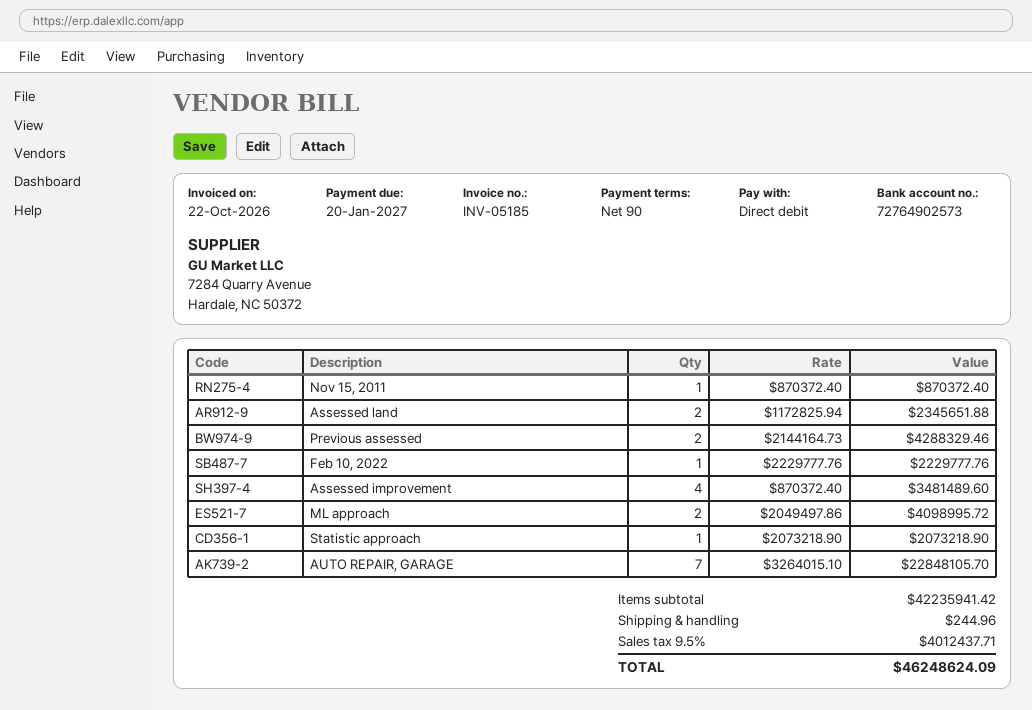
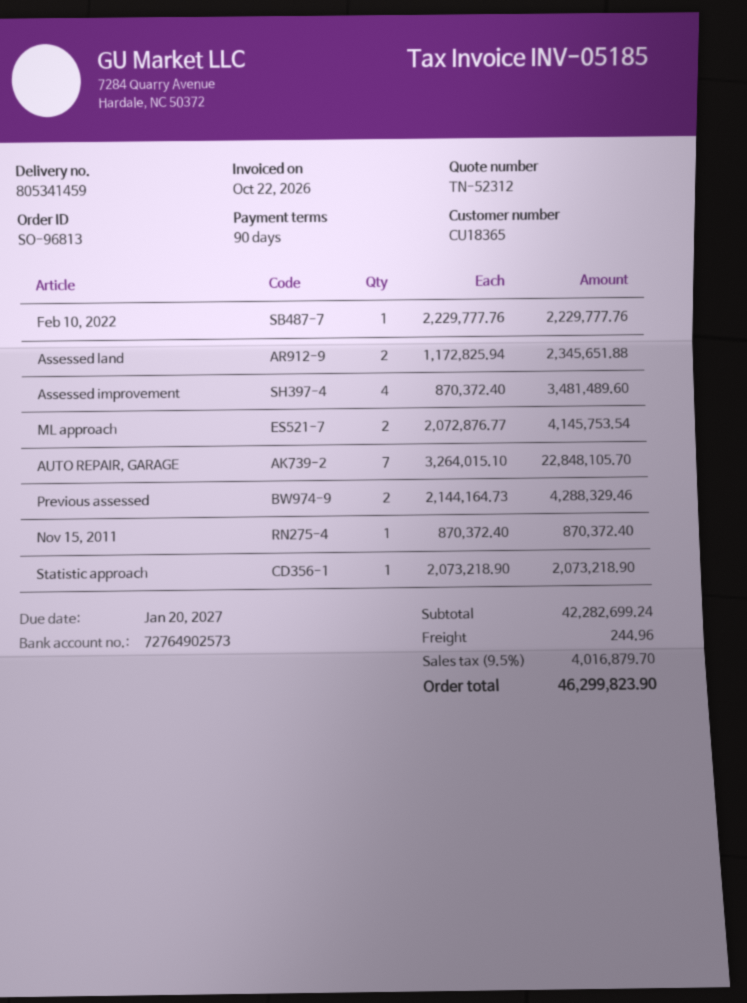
ML approach: 2 x 2049497.86 = 4098995.72 -> 2 x 2072876.77 = 4145753.54
subtotal: 42235941.42 -> 42282699.24
tax: 9.5% = 4012437.71 -> 9.5% = 4016879.70
total: 46248624.09 -> 46299823.90

